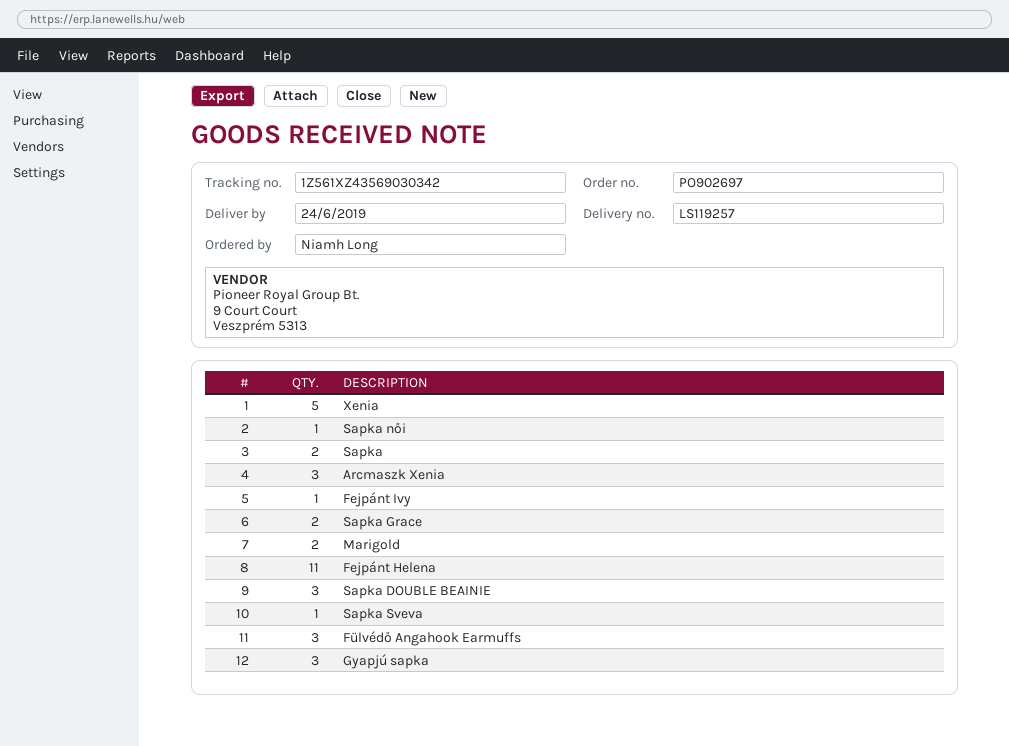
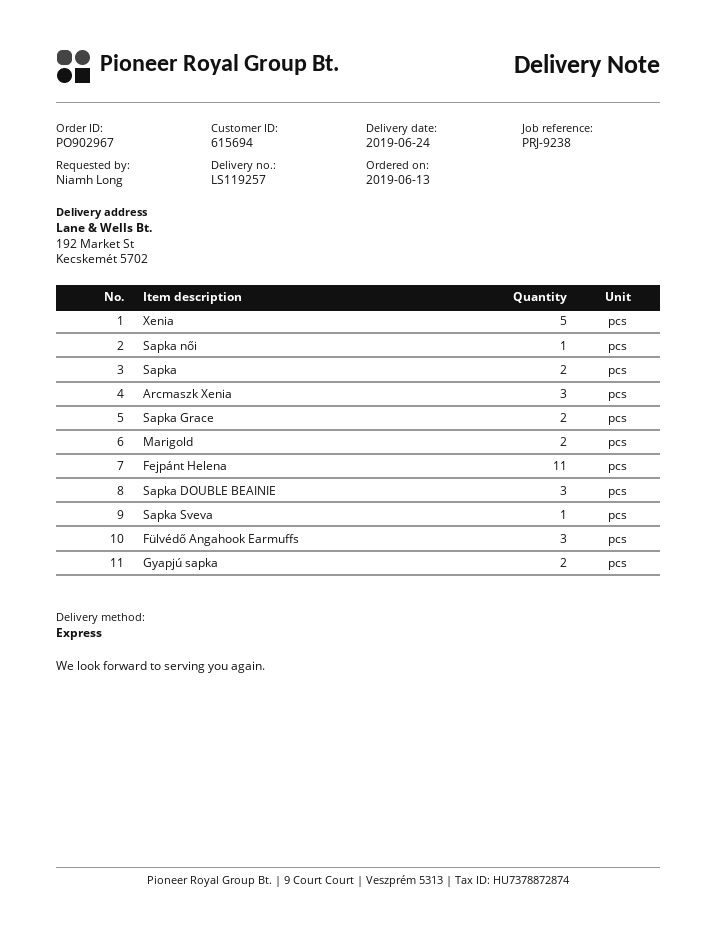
order number: PO902697 -> PO902967
Fejpánt Ivy: 1 -> none
Gyapjú sapka: 3 -> 2

